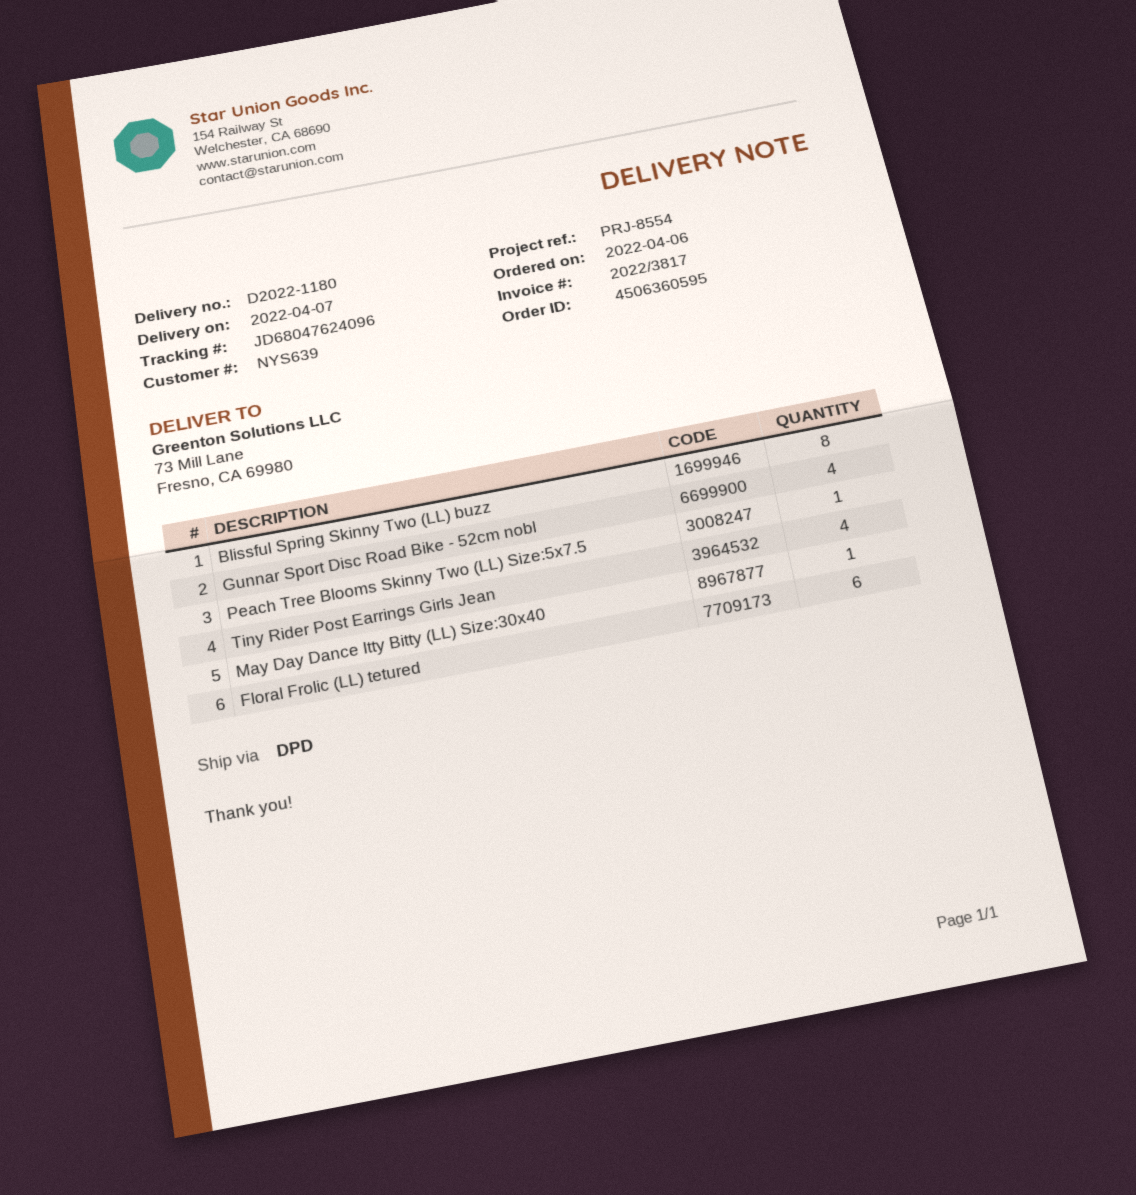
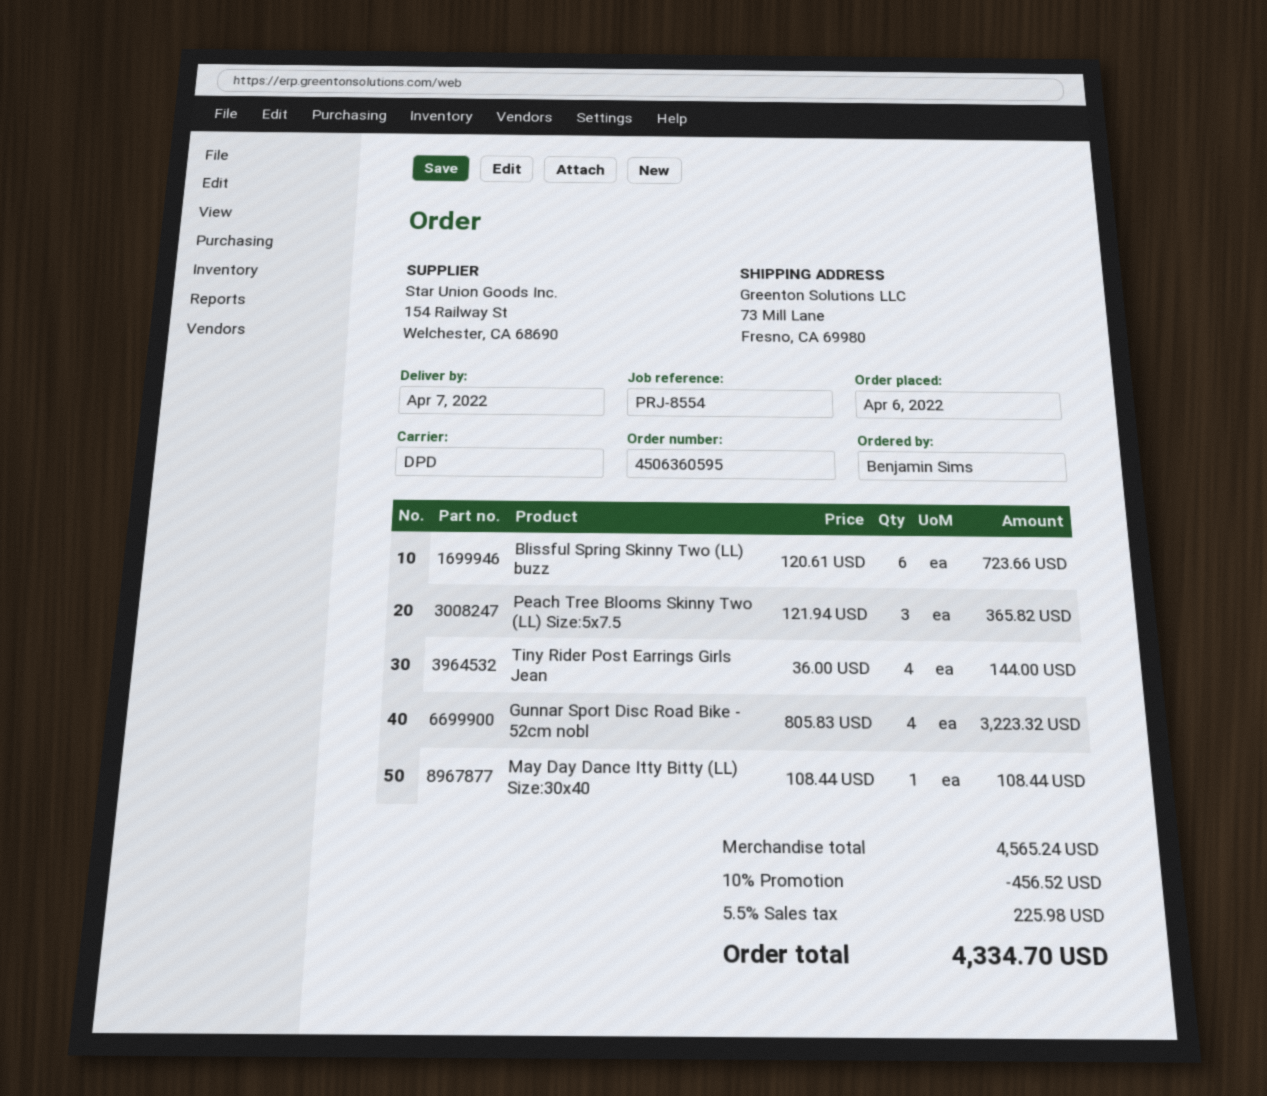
Blissful Spring Skinny Two (LL) buzz: 8 -> 6
Peach Tree Blooms Skinny Two (LL) Size:5x7.5: 1 -> 3
Floral Frolic (LL) tetured: 6 -> none

